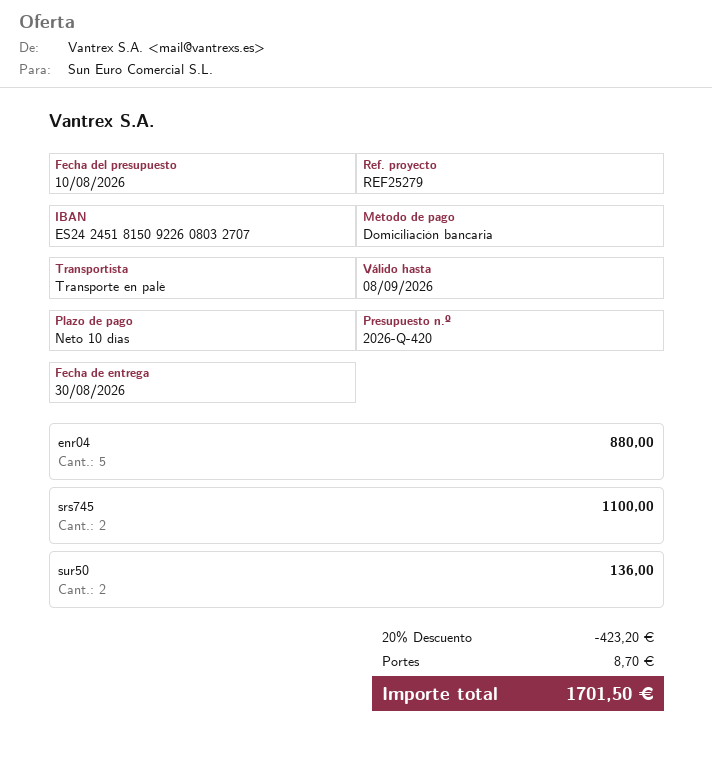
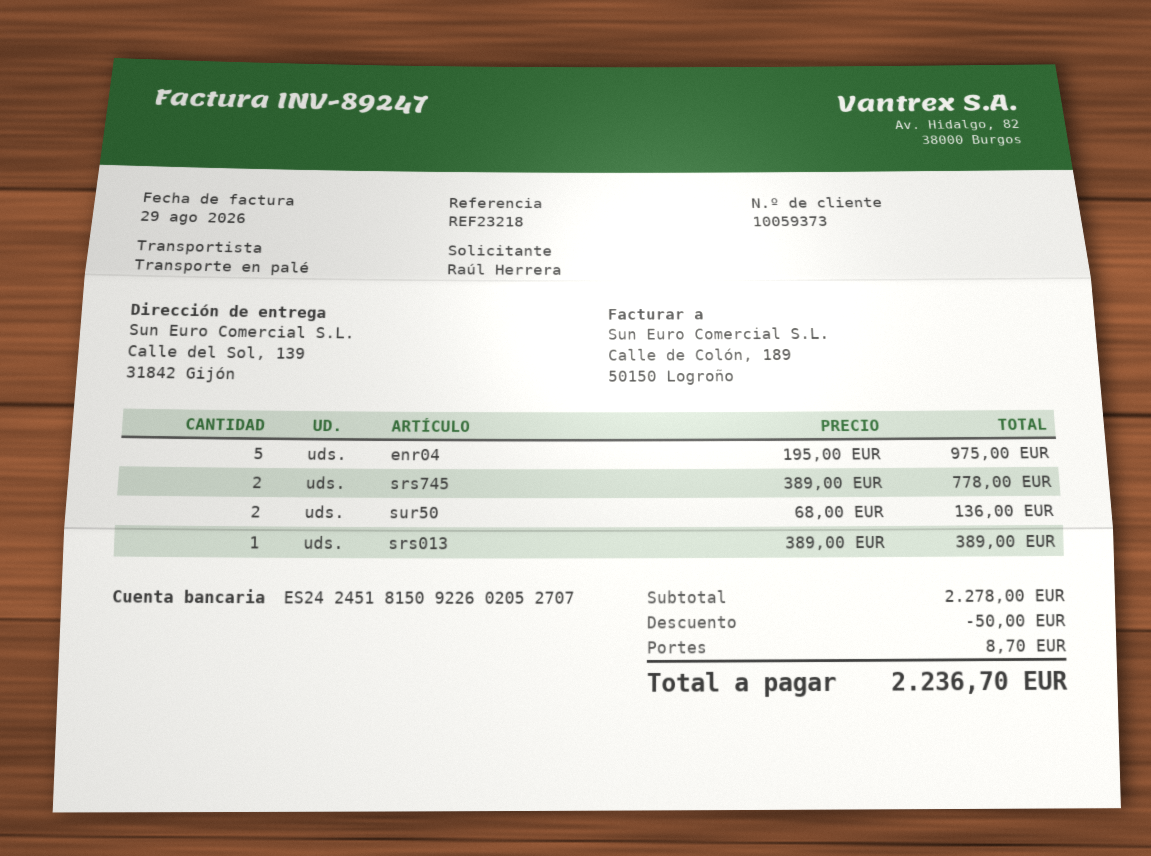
reference: REF25279 -> REF23218
bank account: ES2424518150922608032707 -> ES2424518150922602052707
enr04: 5 for 880.00 -> 5 for 975.00
srs745: 2 for 1100.00 -> 2 for 778.00
srs013: none -> 1 for 389.00
discount: 423.20 -> 50.00
total: 1701.50 -> 2236.70

